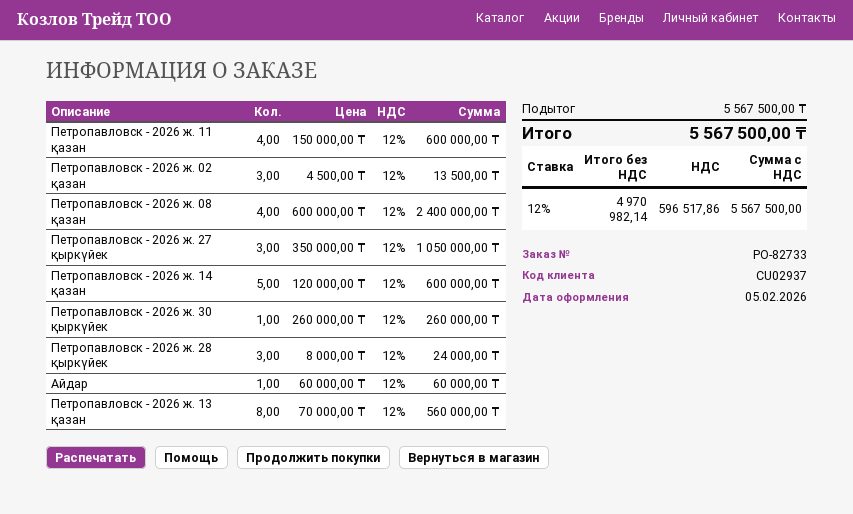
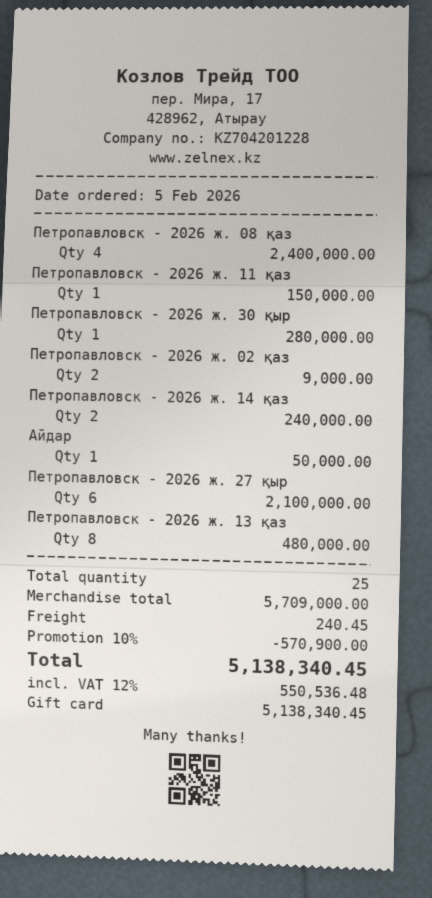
Петропавловск - 2026 ж. 11 қазан: 4 for 600000.00 -> 1 for 150000.00
Петропавловск - 2026 ж. 02 қазан: 3 for 13500.00 -> 2 for 9000.00
Петропавловск - 2026 ж. 27 қыркүйек: 3 for 1050000.00 -> 6 for 2100000.00
Петропавловск - 2026 ж. 14 қазан: 5 for 600000.00 -> 2 for 240000.00
Петропавловск - 2026 ж. 30 қыркүйек: 1 for 260000.00 -> 1 for 280000.00
Петропавловск - 2026 ж. 28 қыркүйек: 3 for 24000.00 -> none
Айдар: 1 for 60000.00 -> 1 for 50000.00
Петропавловск - 2026 ж. 13 қазан: 8 for 560000.00 -> 8 for 480000.00
subtotal: 5567500.00 -> 5709000.00
discount: none -> 10% = 570900.00
shipping: none -> 240.45
tax: 12% = 596517.86 -> 12% = 550536.48
total: 5567500.00 -> 5138340.45

